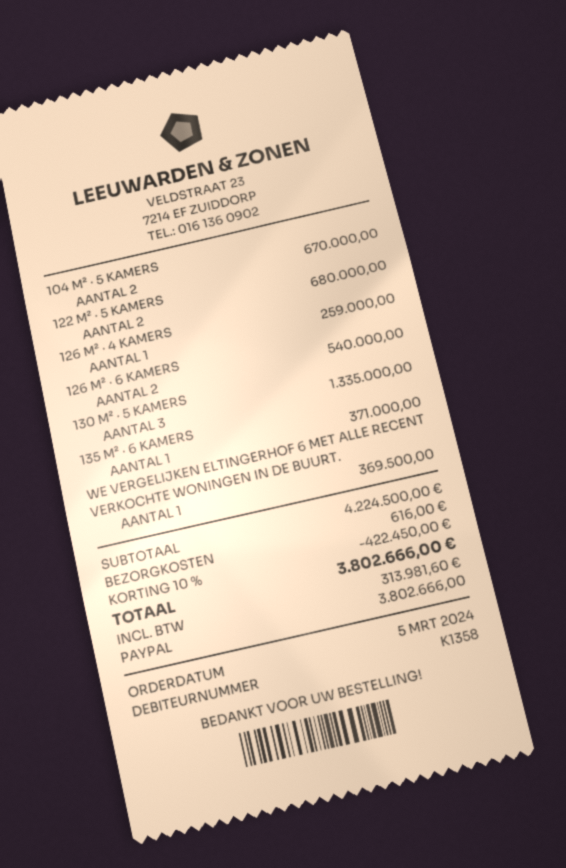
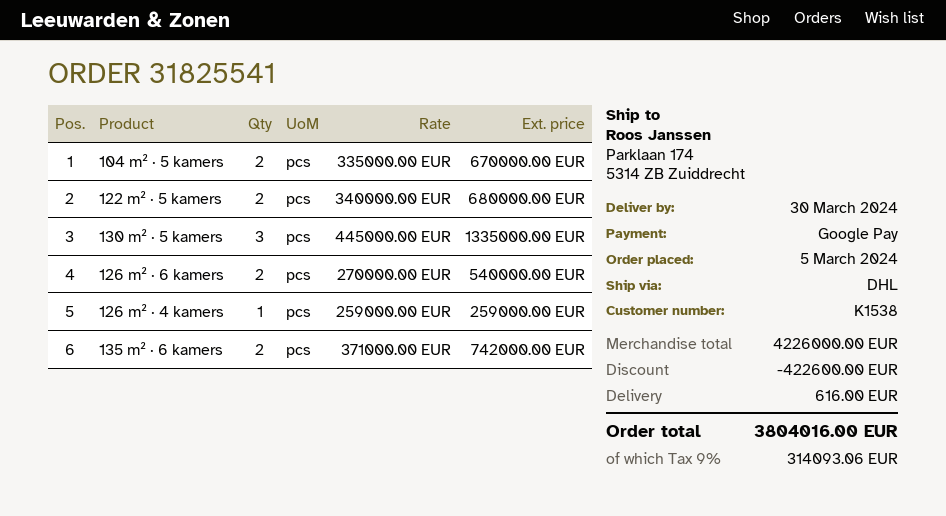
customer number: K1358 -> K1538
payment method: PayPal -> Google Pay
135 M² · 6 KAMERS: 1 for 371000.00 -> 2 for 742000.00
WE VERGELIJKEN ELTINGERHOF 6 MET ALLE RECENT VERKOCHTE WONINGEN IN DE BUURT.: 1 for 369500.00 -> none
subtotal: 4224500.00 -> 4226000.00
discount: 422450.00 -> 422600.00
tax: 313981.60 -> 314093.06
total: 3802666.00 -> 3804016.00

